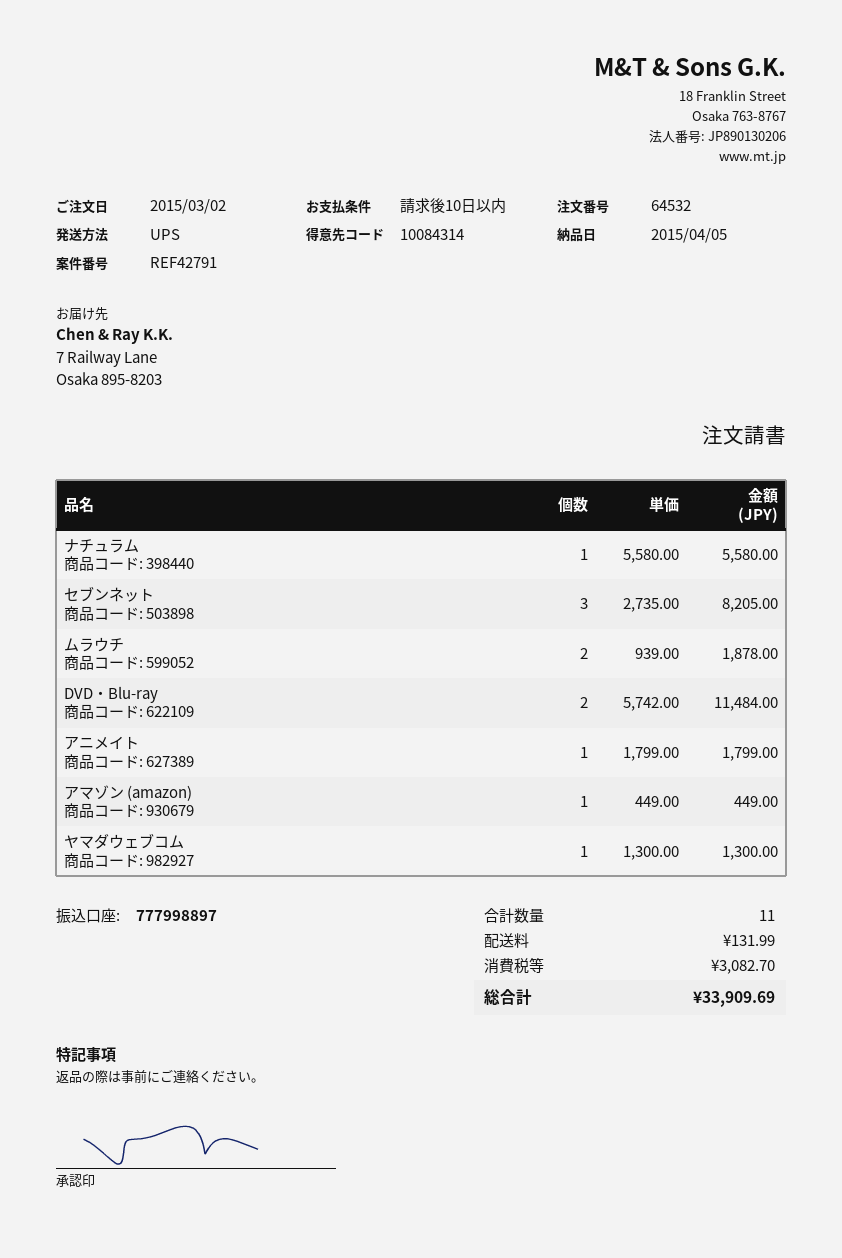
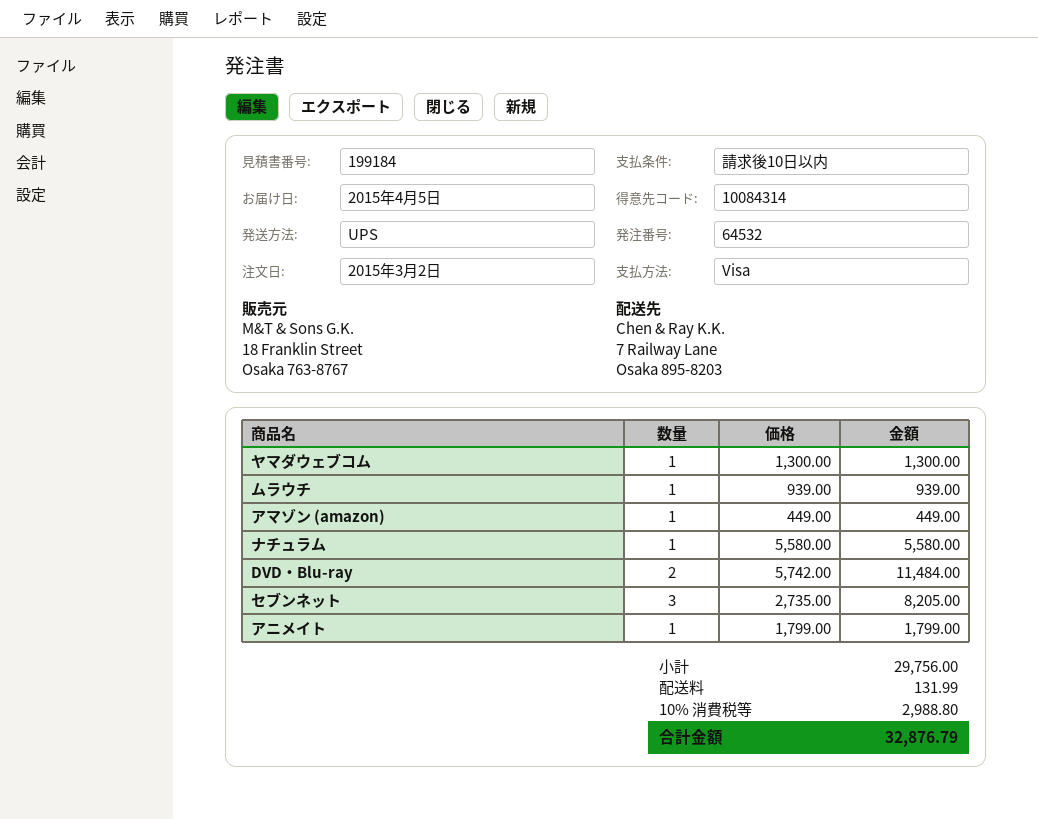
ムラウチ: 2 x 939.00 = 1878.00 -> 1 x 939.00 = 939.00
tax: 3082.70 -> 2988.80
total: 33909.69 -> 32876.79

